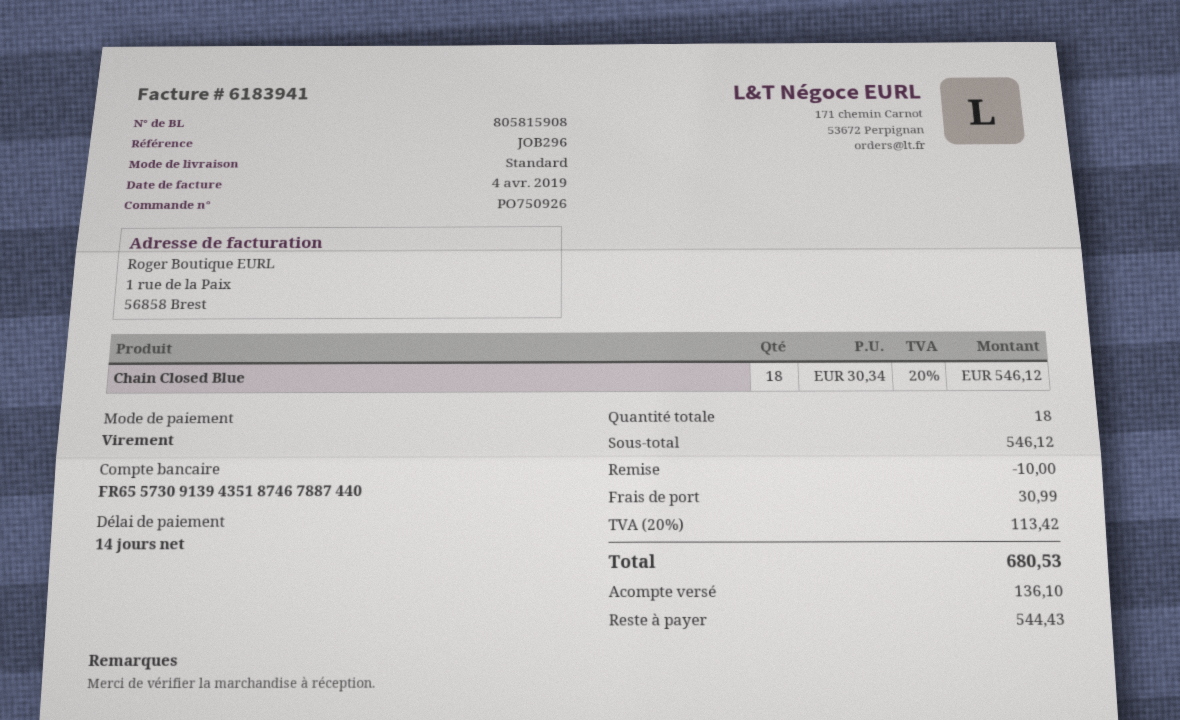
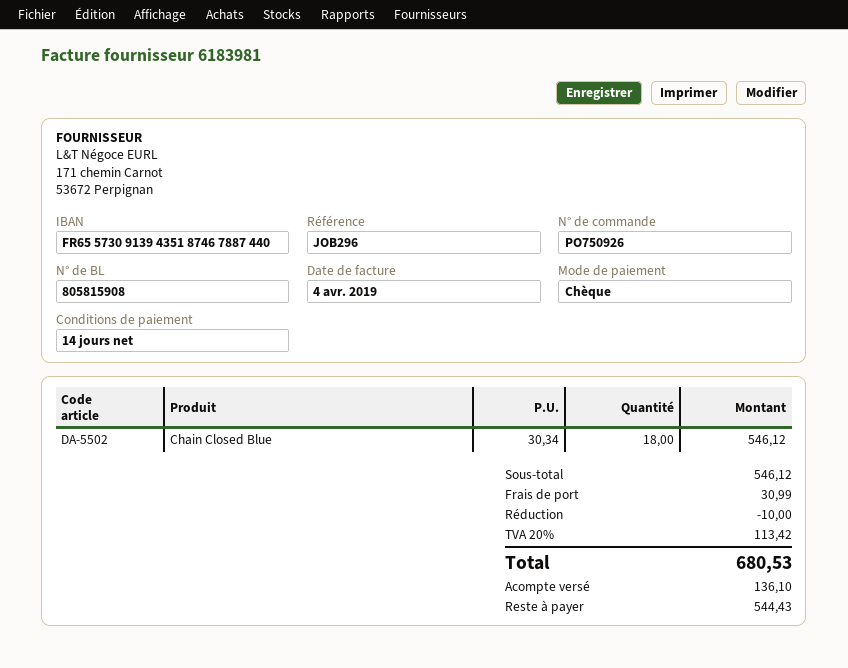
invoice number: 6183941 -> 6183981
payment method: bank transfer -> cheque

